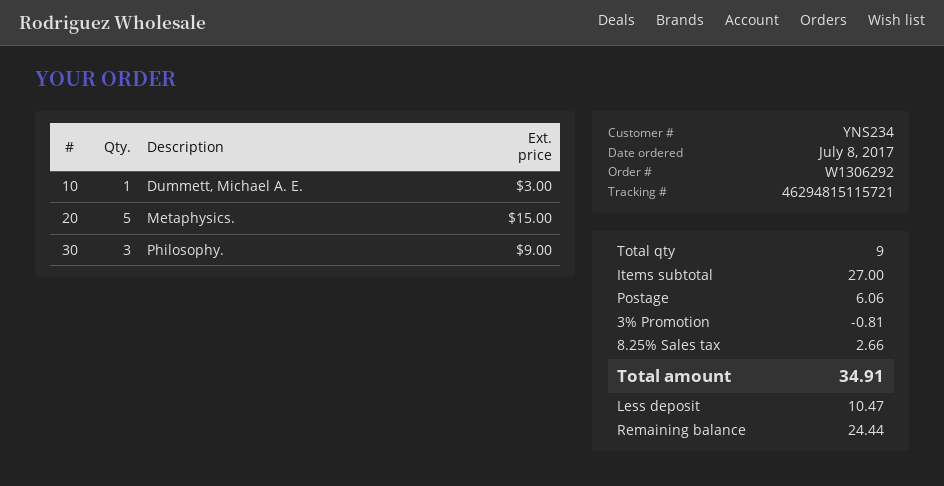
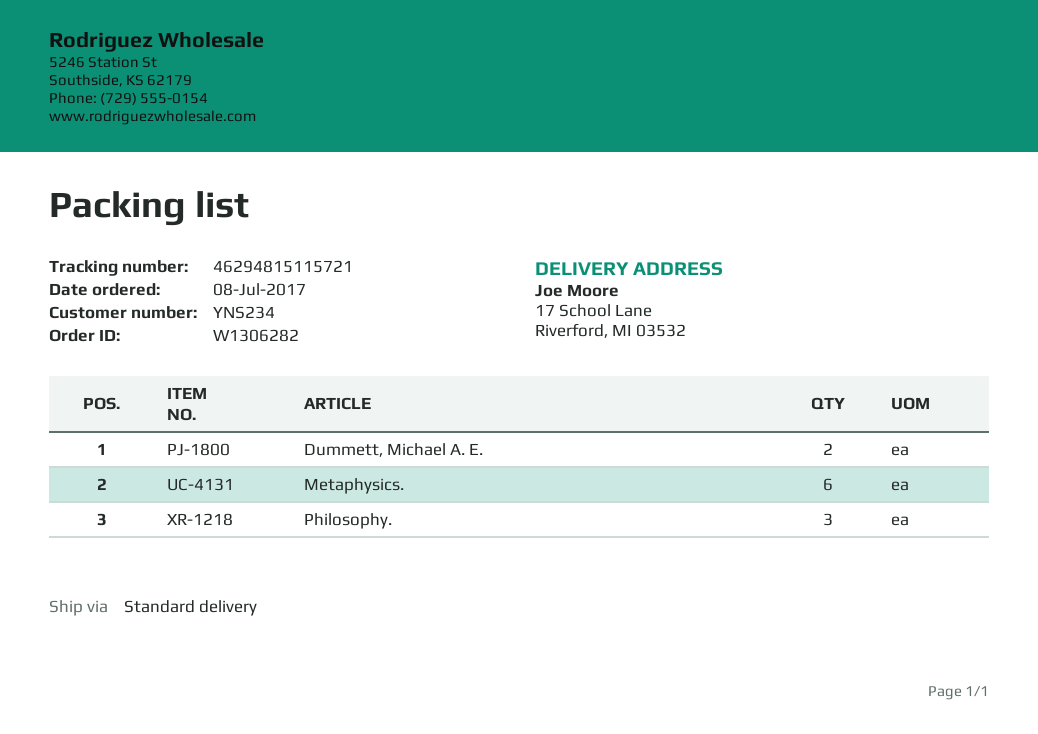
order number: W1306292 -> W1306282
Dummett, Michael A. E.: 1 -> 2
Metaphysics.: 5 -> 6

